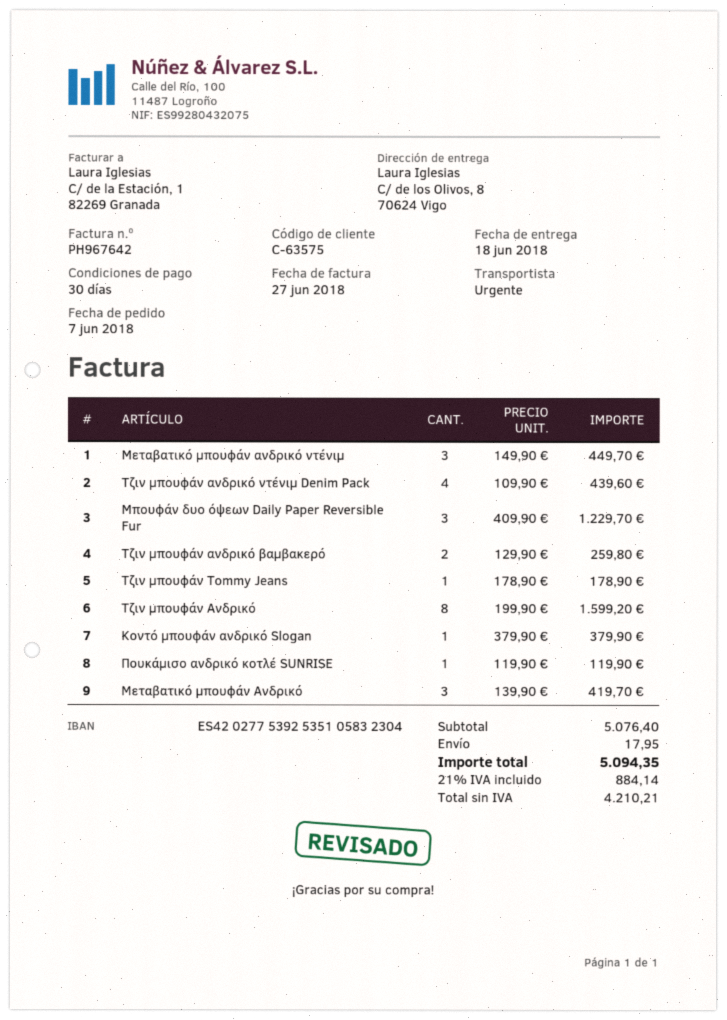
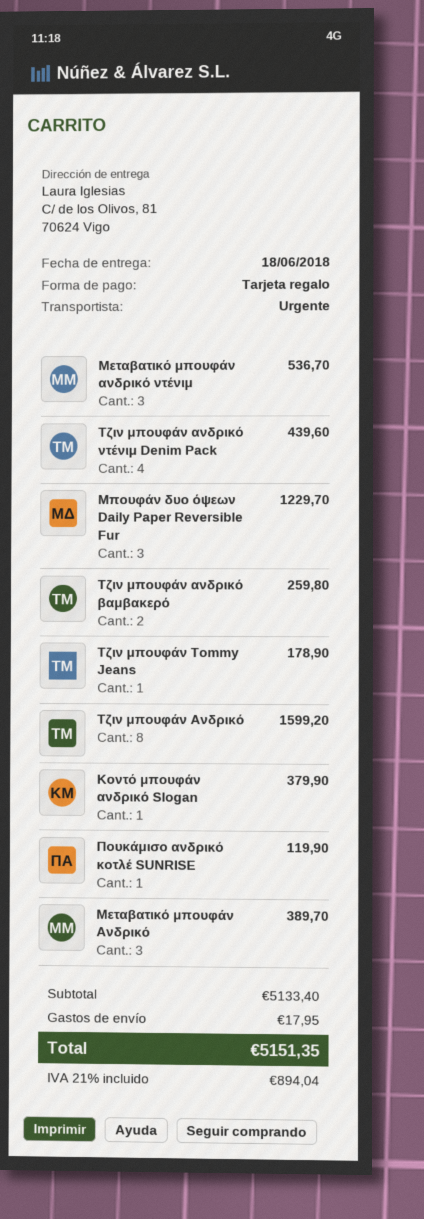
ship to: C/ de los Olivos, 8, 70624 Vigo -> C/ de los Olivos, 81, 70624 Vigo
Μεταβατικό μπουφάν ανδρικό ντένιμ: 3 for 449.70 -> 3 for 536.70
Μεταβατικό μπουφάν Ανδρικό: 3 for 419.70 -> 3 for 389.70
subtotal: 5076.40 -> 5133.40
tax: 21% = 884.14 -> 21% = 894.04
total: 5094.35 -> 5151.35

